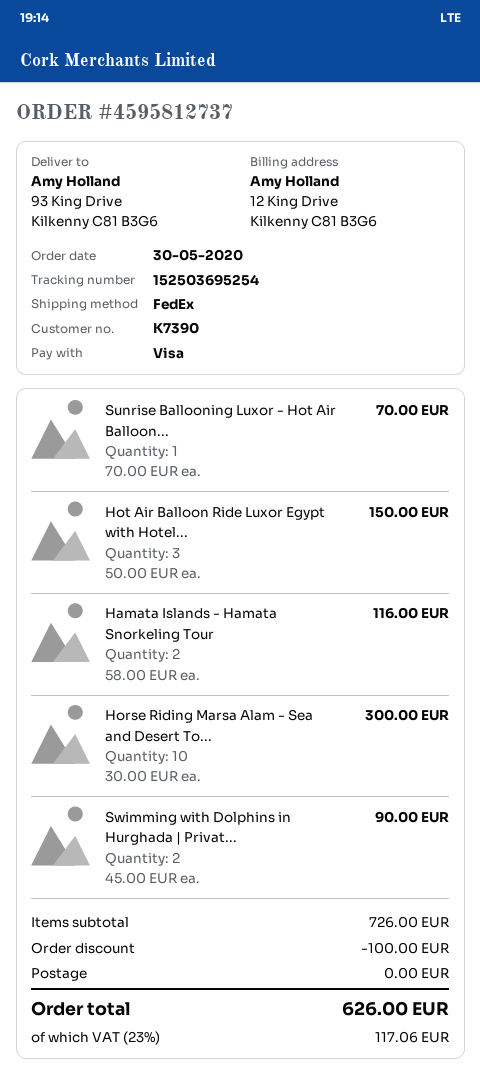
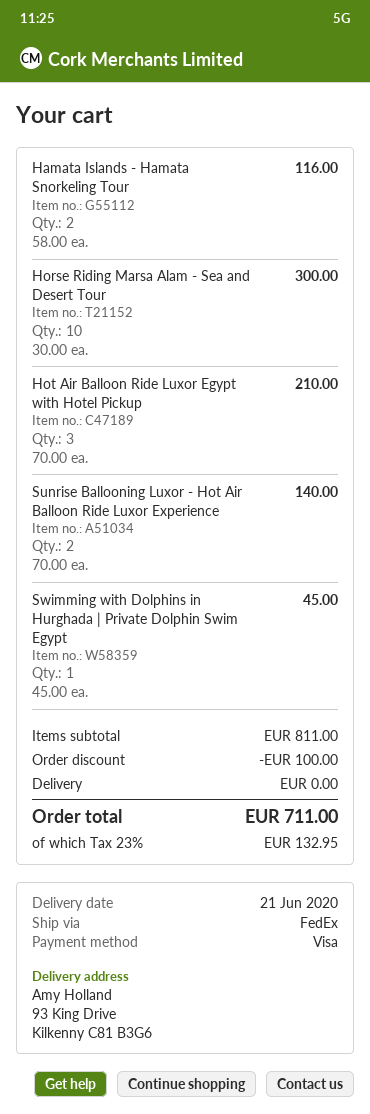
Sunrise Ballooning Luxor - Hot Air Balloon...: 1 x 70.00 = 70.00 -> 2 x 70.00 = 140.00
Hot Air Balloon Ride Luxor Egypt with Hotel...: 3 x 50.00 = 150.00 -> 3 x 70.00 = 210.00
Swimming with Dolphins in Hurghada | Privat...: 2 x 45.00 = 90.00 -> 1 x 45.00 = 45.00
subtotal: 726.00 -> 811.00
tax: 23% = 117.06 -> 23% = 132.95
total: 626.00 -> 711.00

